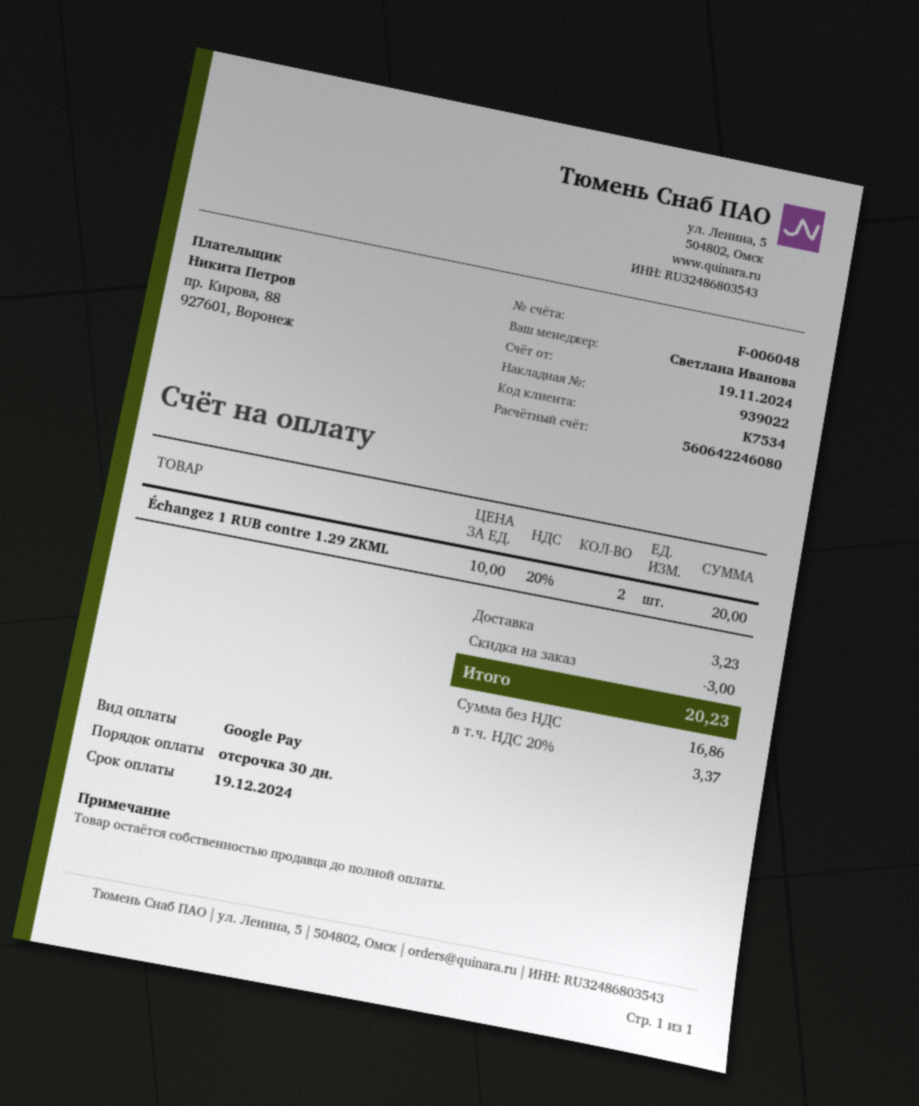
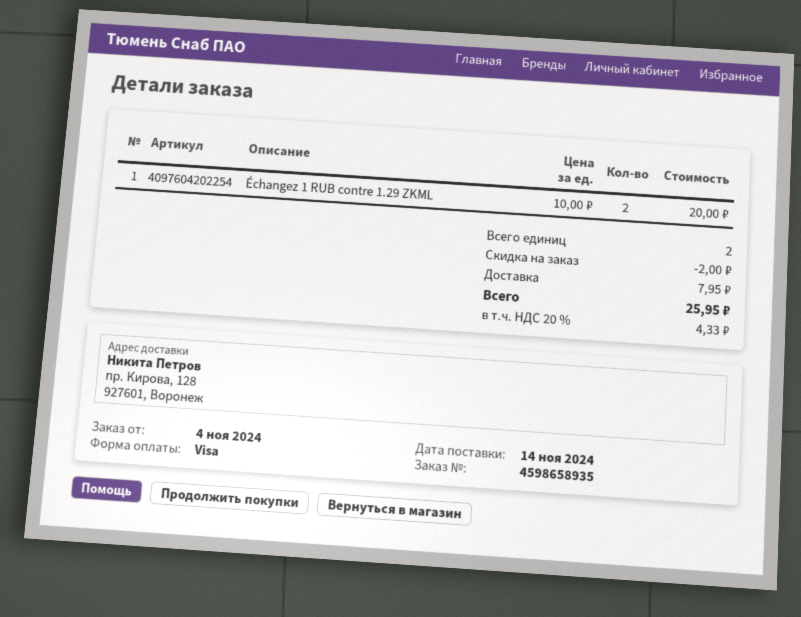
payment method: Google Pay -> Visa
discount: 3.00 -> 2.00
shipping: 3.23 -> 7.95
tax: 20% = 3.37 -> 20% = 4.33
total: 20.23 -> 25.95

